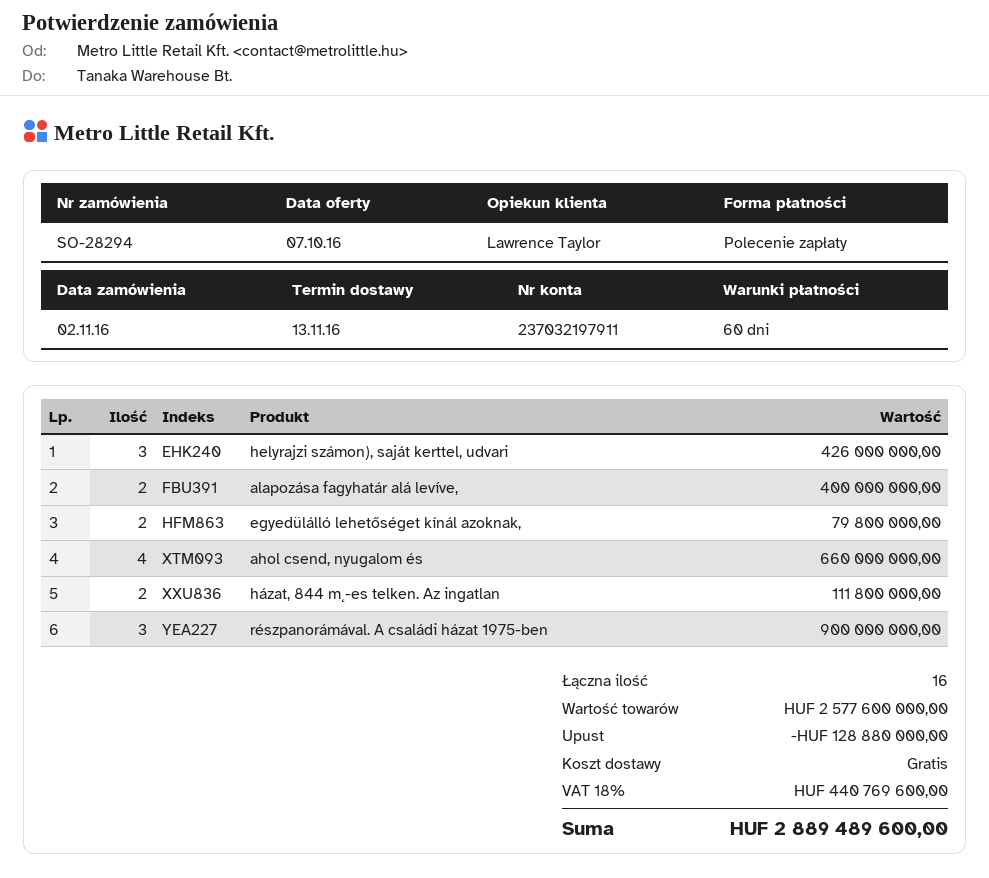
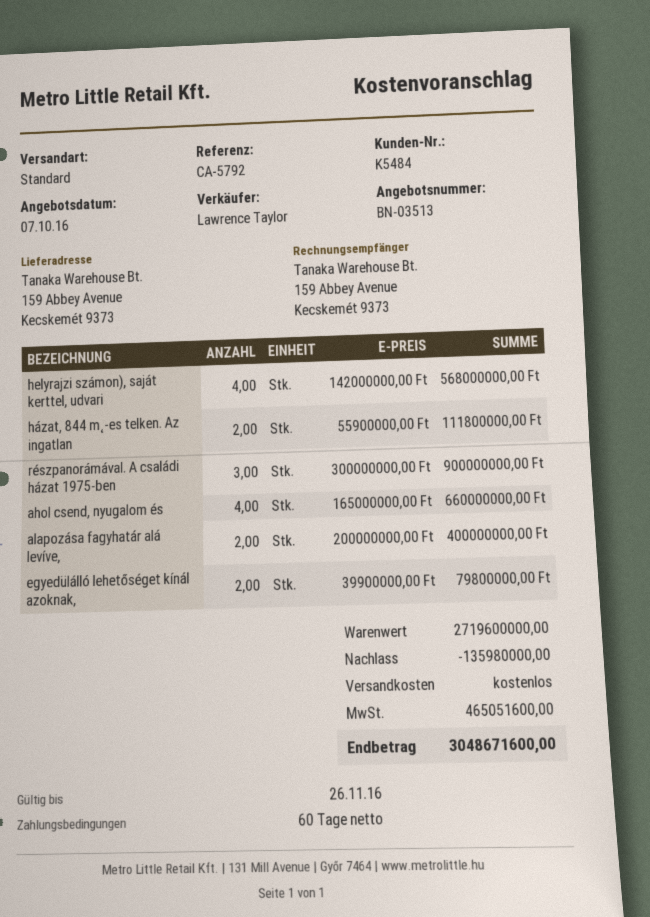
helyrajzi számon), saját kerttel, udvari: 3 for 426000000.00 -> 4 for 568000000.00
subtotal: 2577600000.00 -> 2719600000.00
discount: 128880000.00 -> 135980000.00
tax: 440769600.00 -> 465051600.00
total: 2889489600.00 -> 3048671600.00

